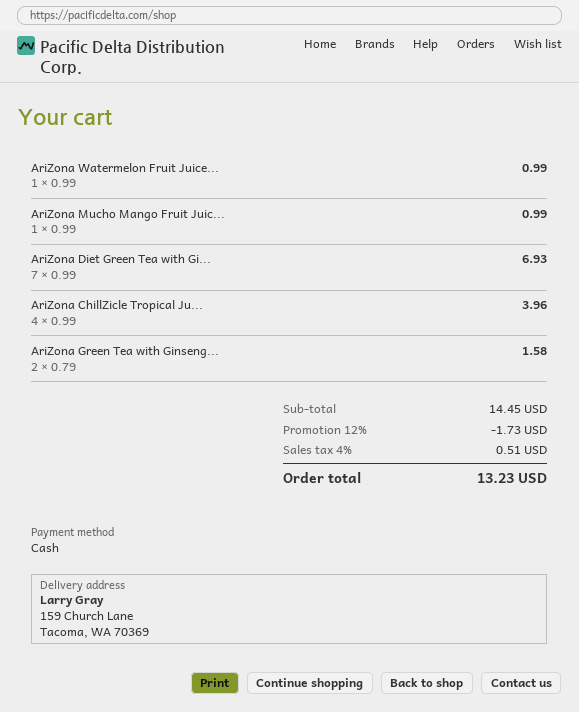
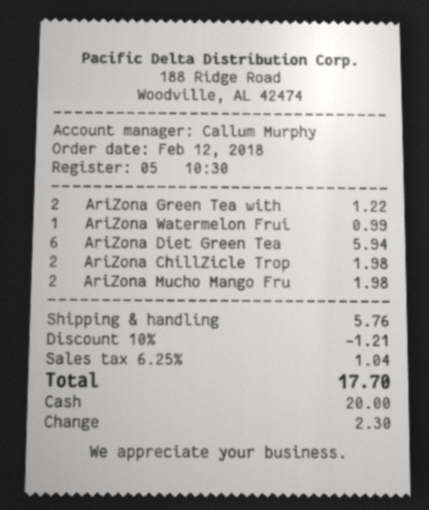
AriZona Mucho Mango Fruit Juic...: 1 for 0.99 -> 2 for 1.98
AriZona Diet Green Tea with Gi...: 7 for 6.93 -> 6 for 5.94
AriZona ChillZicle Tropical Ju...: 4 for 3.96 -> 2 for 1.98
AriZona Green Tea with Ginseng...: 2 for 1.58 -> 2 for 1.22
discount: 12% = 1.73 -> 10% = 1.21
shipping: none -> 5.76
tax: 4% = 0.51 -> 6.25% = 1.04
total: 13.23 -> 17.70

